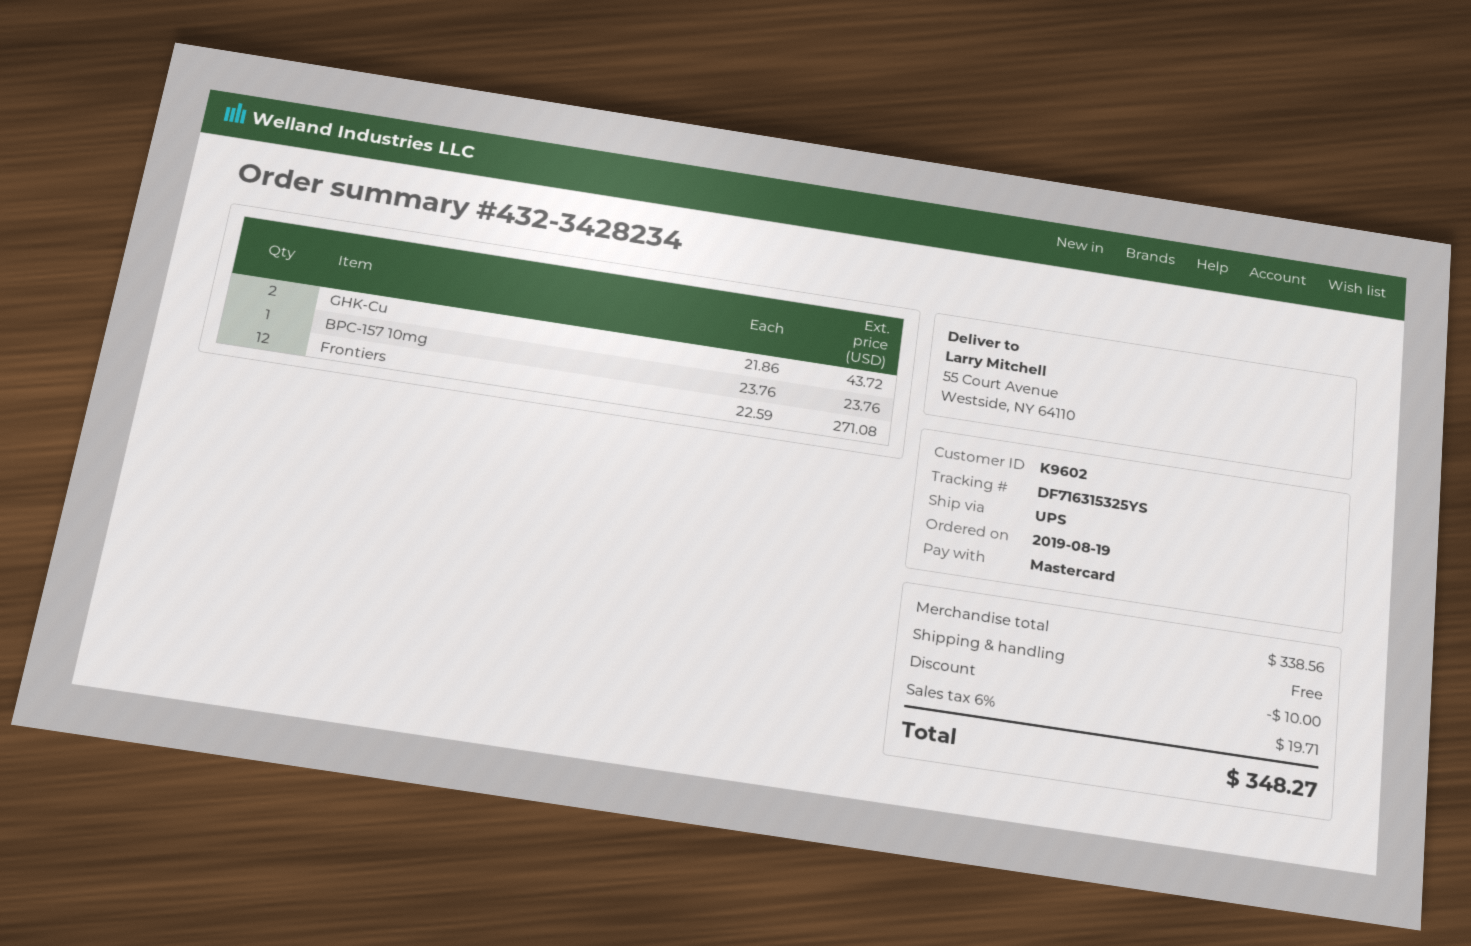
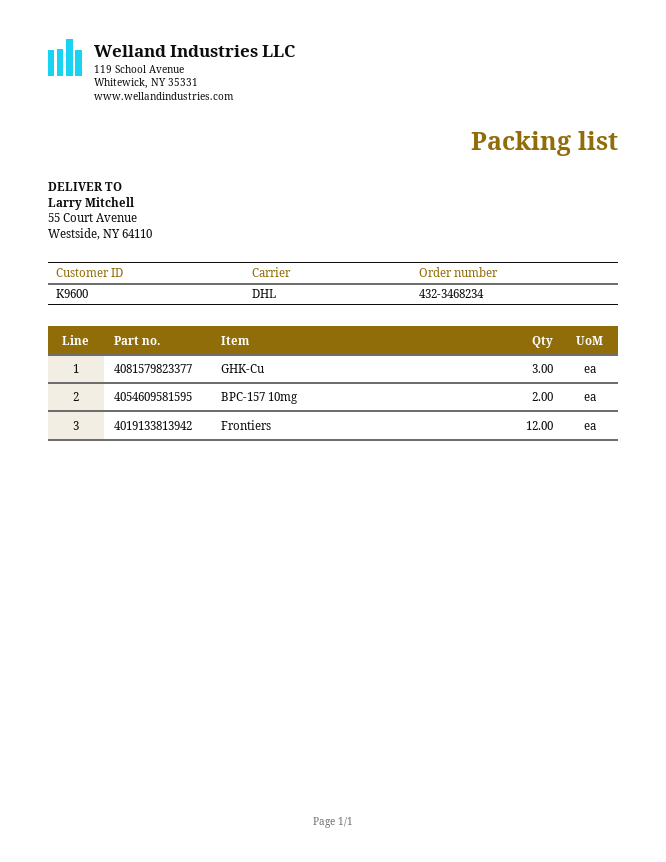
order number: 432-3428234 -> 432-3468234
customer number: K9602 -> K9600
shipping method: UPS -> DHL
GHK-Cu: 2 -> 3
BPC-157 10mg: 1 -> 2

